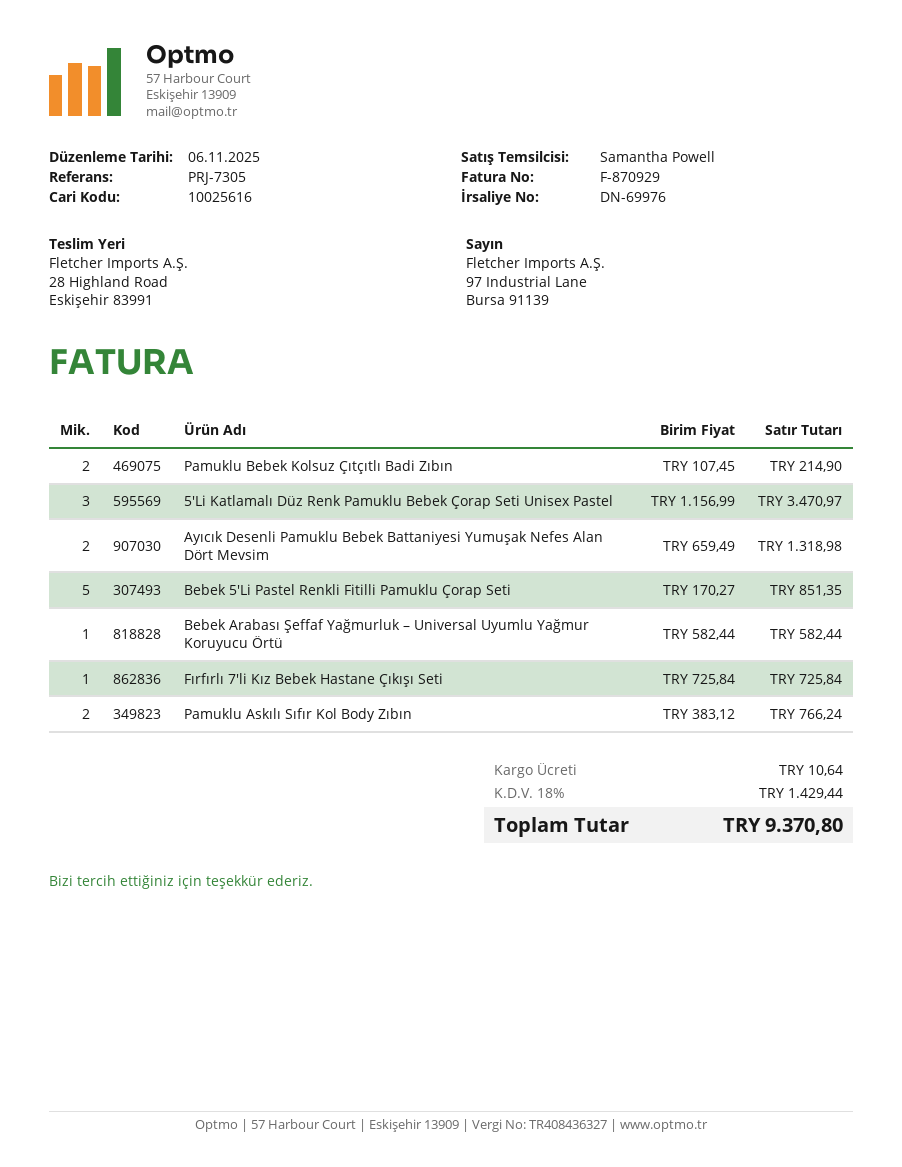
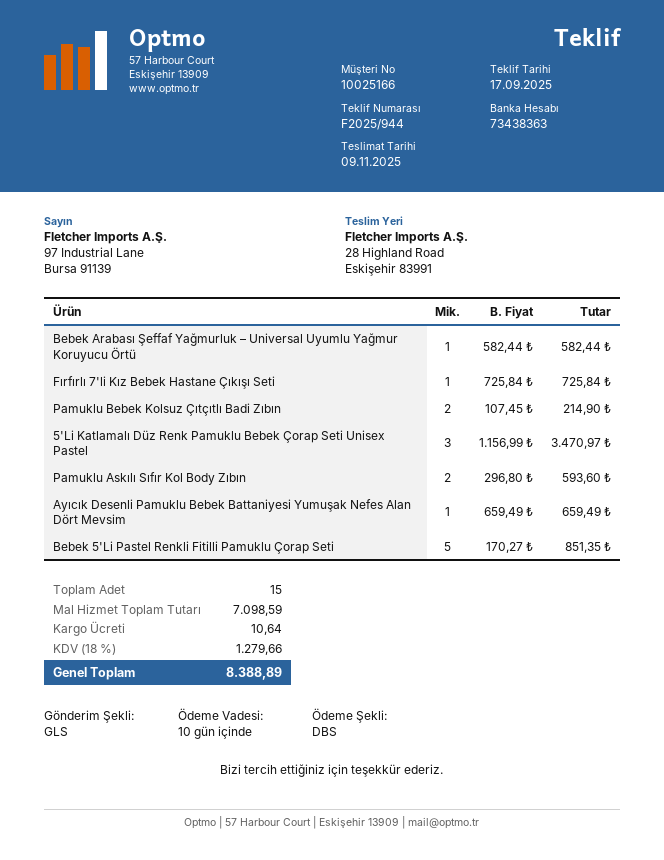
customer number: 10025616 -> 10025166
Ayıcık Desenli Pamuklu Bebek Battaniyesi Yumuşak Nefes Alan Dört Mevsim: 2 x 659.49 = 1318.98 -> 1 x 659.49 = 659.49
Pamuklu Askılı Sıfır Kol Body Zıbın: 2 x 383.12 = 766.24 -> 2 x 296.80 = 593.60
tax: 18% = 1429.44 -> 18% = 1279.66
total: 9370.80 -> 8388.89

